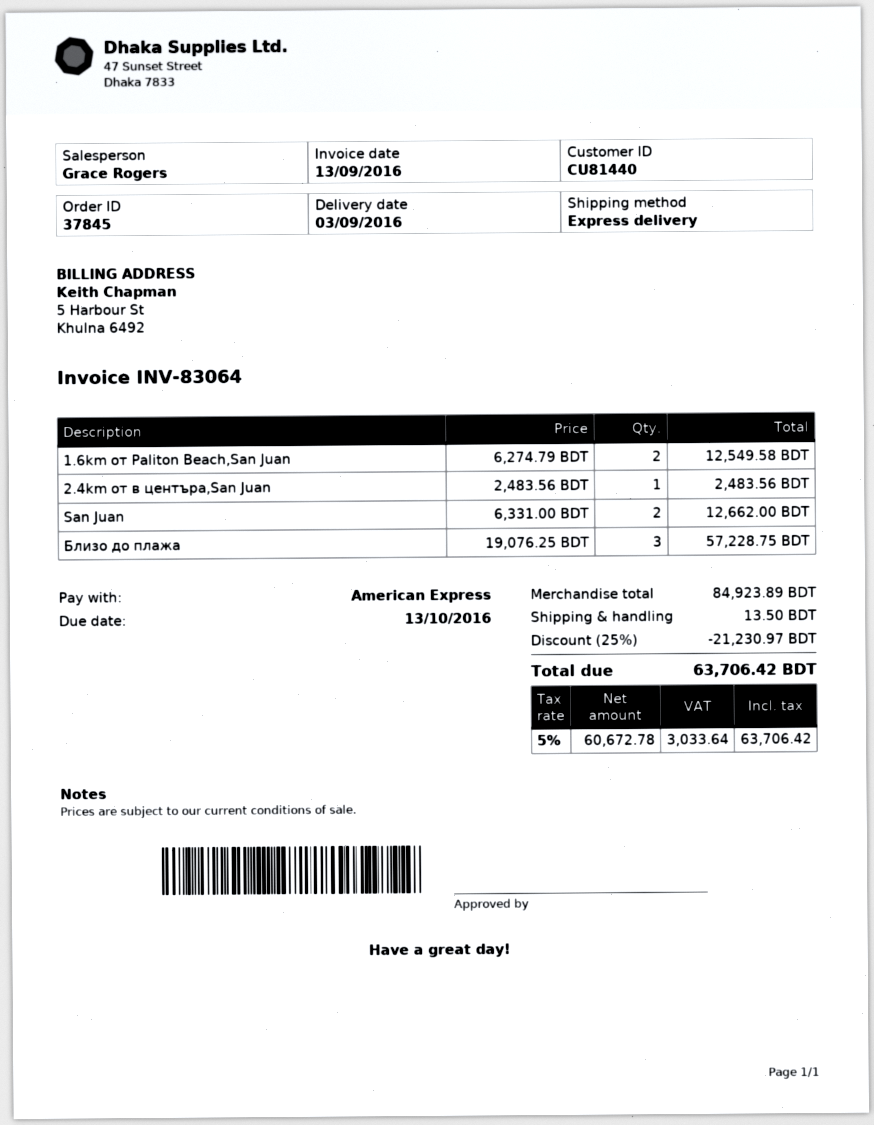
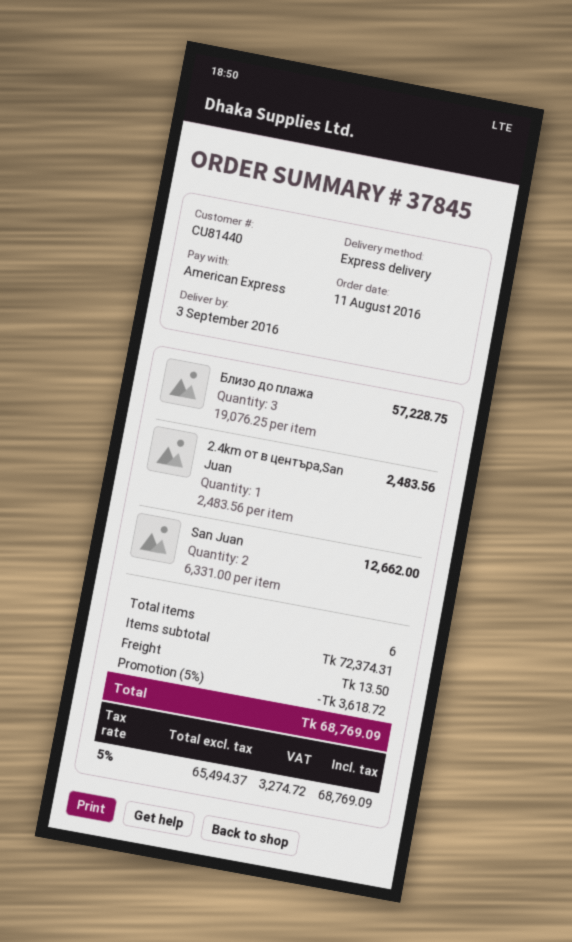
1.6km от Paliton Beach,San Juan: 2 x 6274.79 = 12549.58 -> none
subtotal: 84923.89 -> 72374.31
discount: 25% = 21230.97 -> 5% = 3618.72
net: 60672.78 -> 65494.37
tax: 5% = 3033.64 -> 5% = 3274.72
total: 63706.42 -> 68769.09

